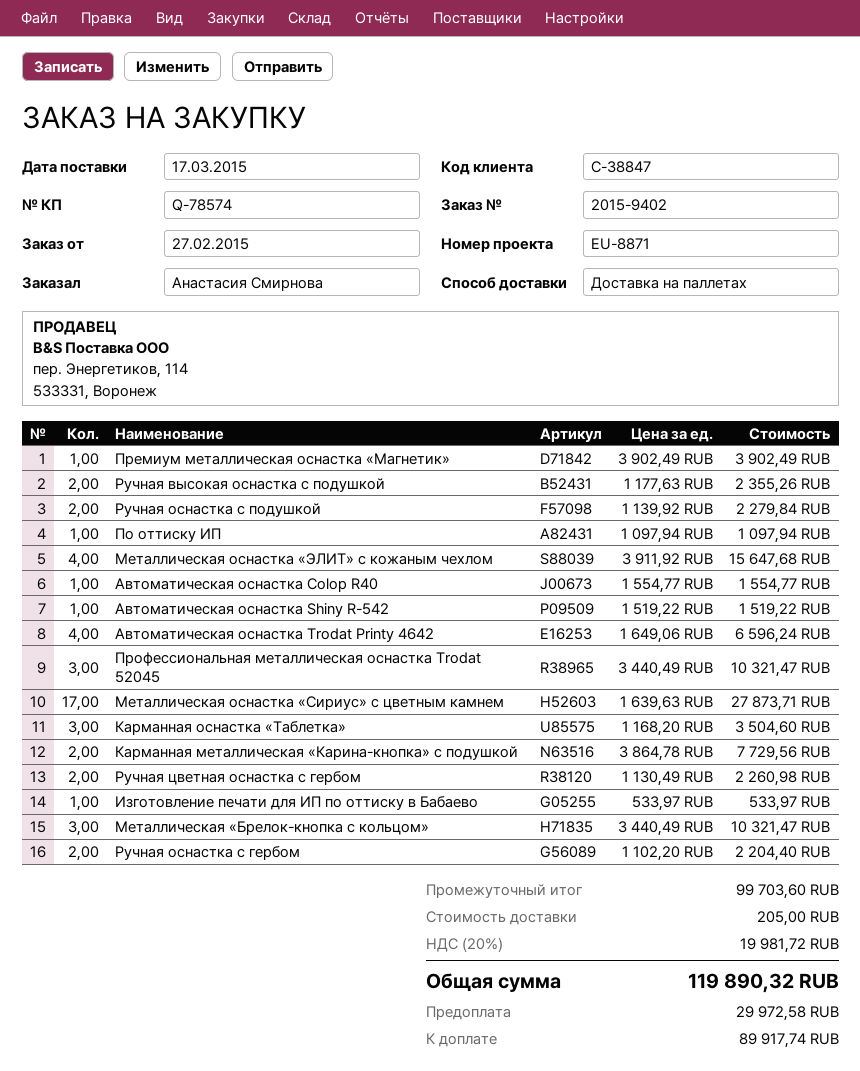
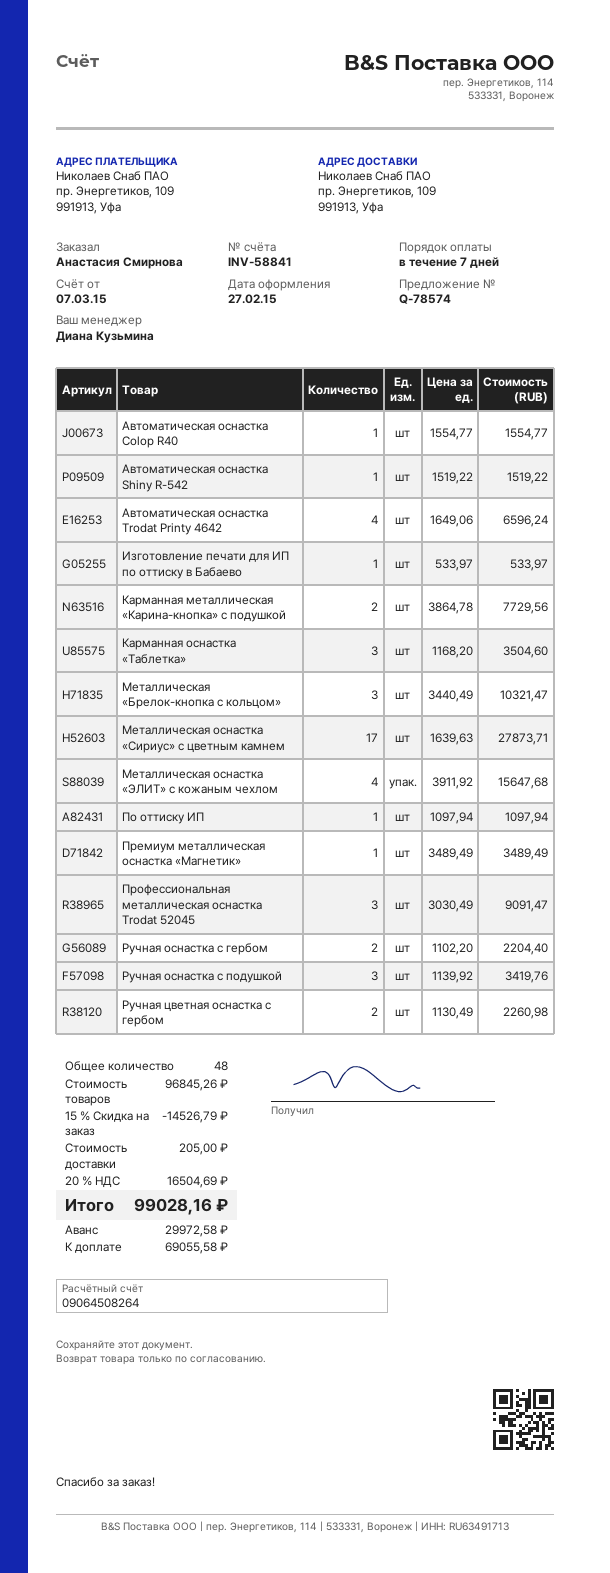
Премиум металлическая оснастка «Магнетик»: 1 x 3902.49 = 3902.49 -> 1 x 3489.49 = 3489.49
Ручная высокая оснастка с подушкой: 2 x 1177.63 = 2355.26 -> none
Ручная оснастка с подушкой: 2 x 1139.92 = 2279.84 -> 3 x 1139.92 = 3419.76
Профессиональная металлическая оснастка Trodat 52045: 3 x 3440.49 = 10321.47 -> 3 x 3030.49 = 9091.47
subtotal: 99703.60 -> 96845.26
discount: none -> 15% = 14526.79
tax: 20% = 19981.72 -> 20% = 16504.69
total: 119890.32 -> 99028.16
balance: 89917.74 -> 69055.58

